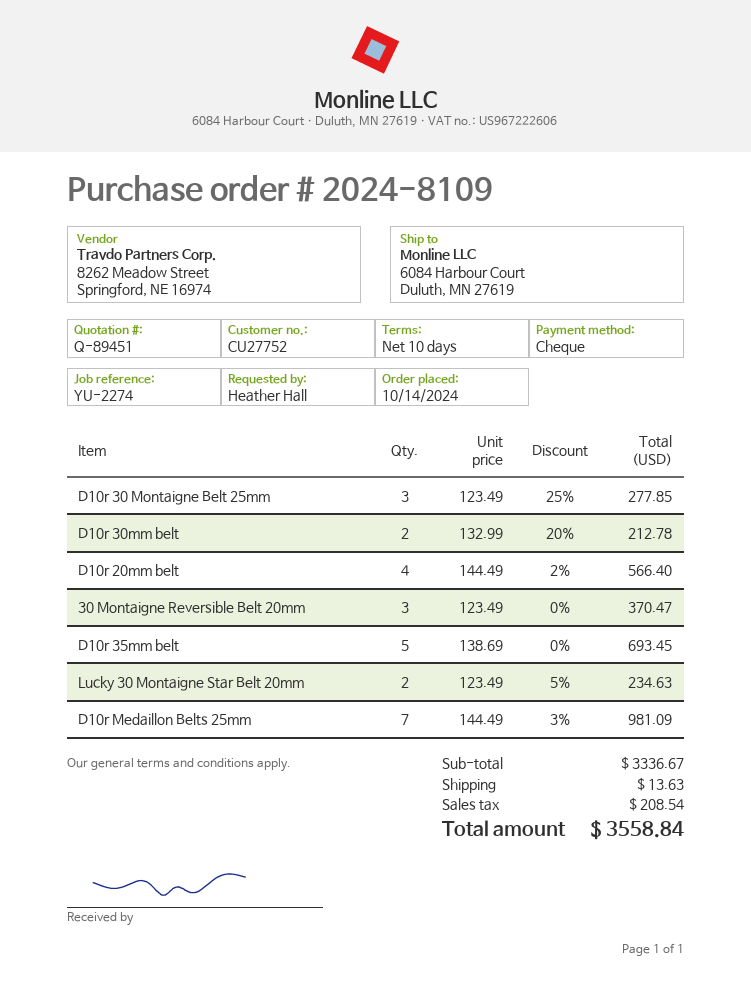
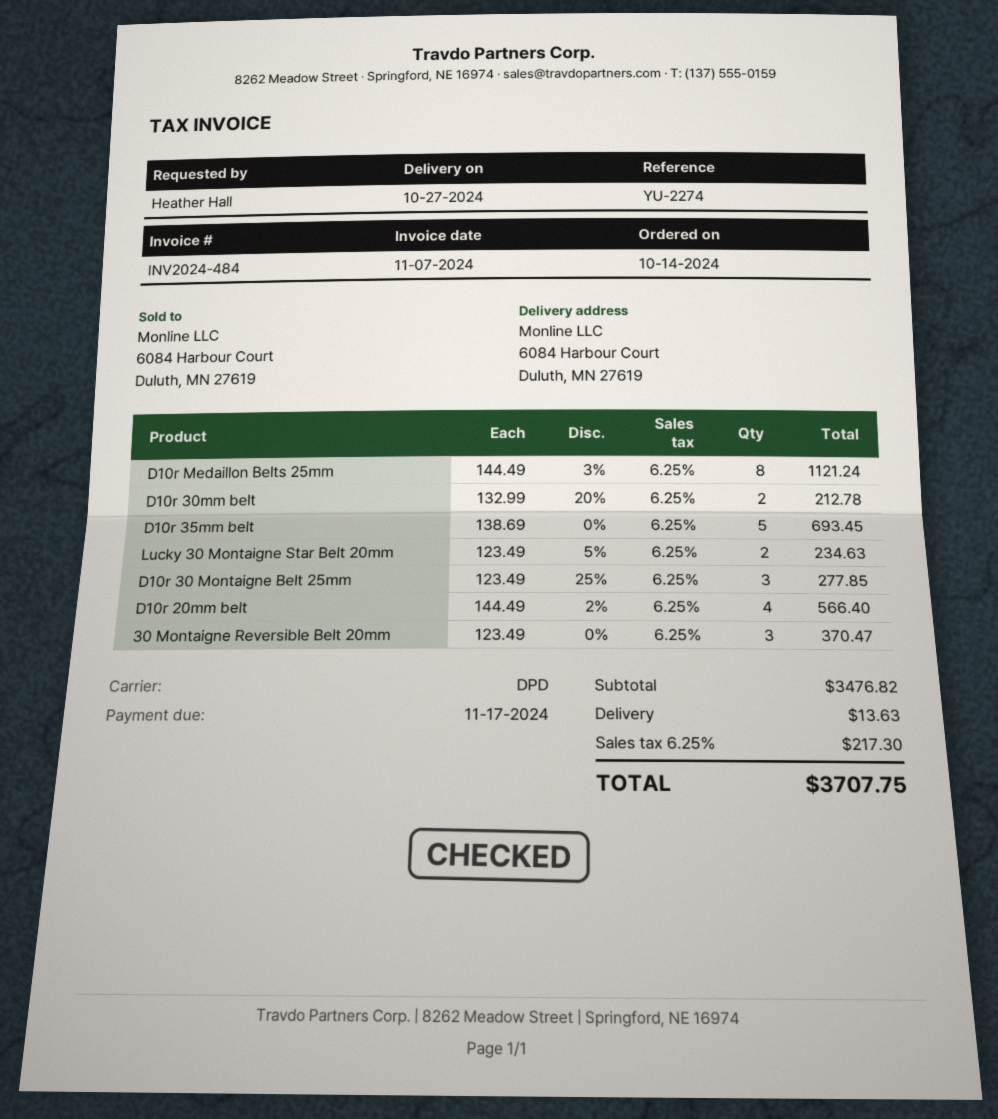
D10r Medaillon Belts 25mm: 7 x 144.49 - 3% = 981.09 -> 8 x 144.49 - 3% = 1121.24
subtotal: 3336.67 -> 3476.82
tax: 208.54 -> 217.30
total: 3558.84 -> 3707.75

